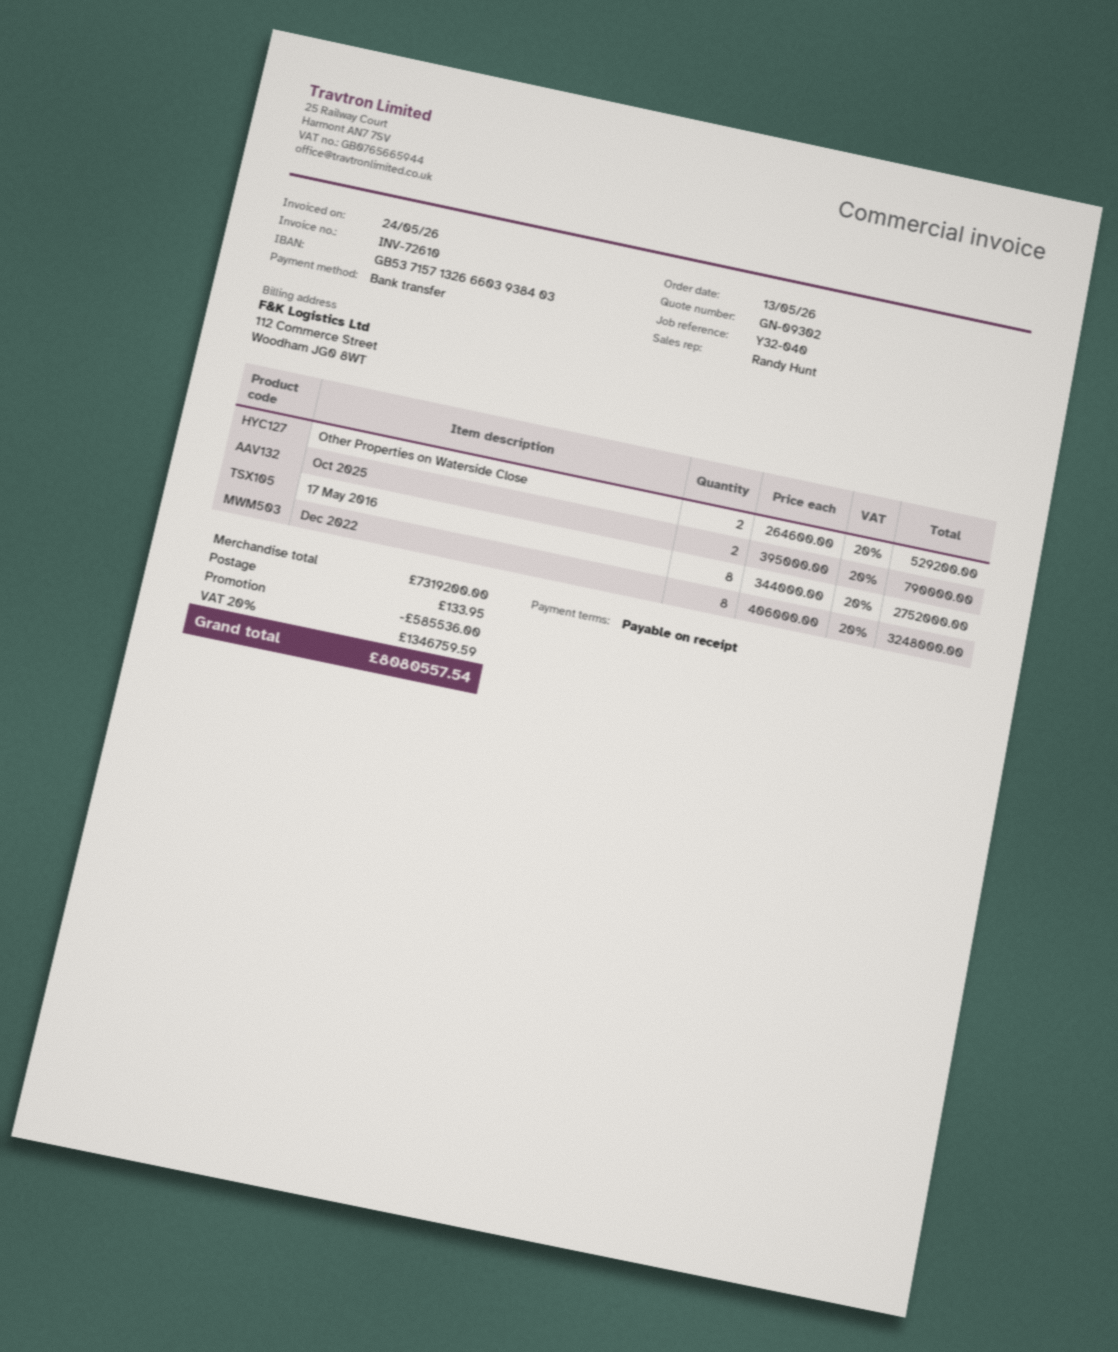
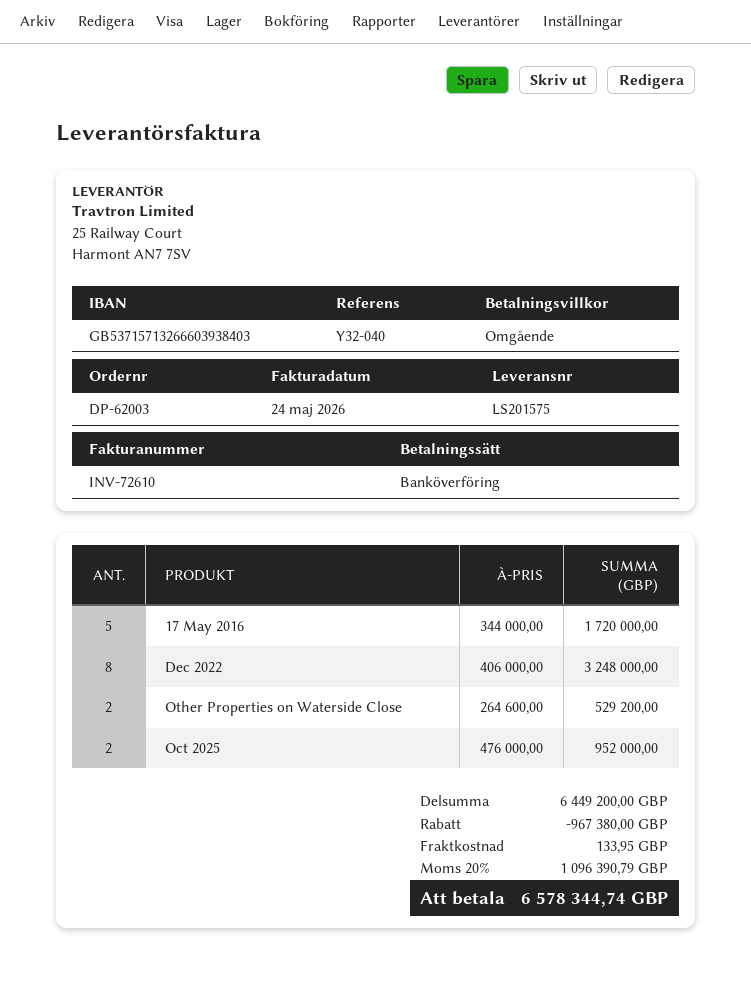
Oct 2025: 2 x 395000.00 = 790000.00 -> 2 x 476000.00 = 952000.00
17 May 2016: 8 x 344000.00 = 2752000.00 -> 5 x 344000.00 = 1720000.00
subtotal: 7319200.00 -> 6449200.00
discount: 585536.00 -> 967380.00
tax: 20% = 1346759.59 -> 20% = 1096390.79
total: 8080557.54 -> 6578344.74

